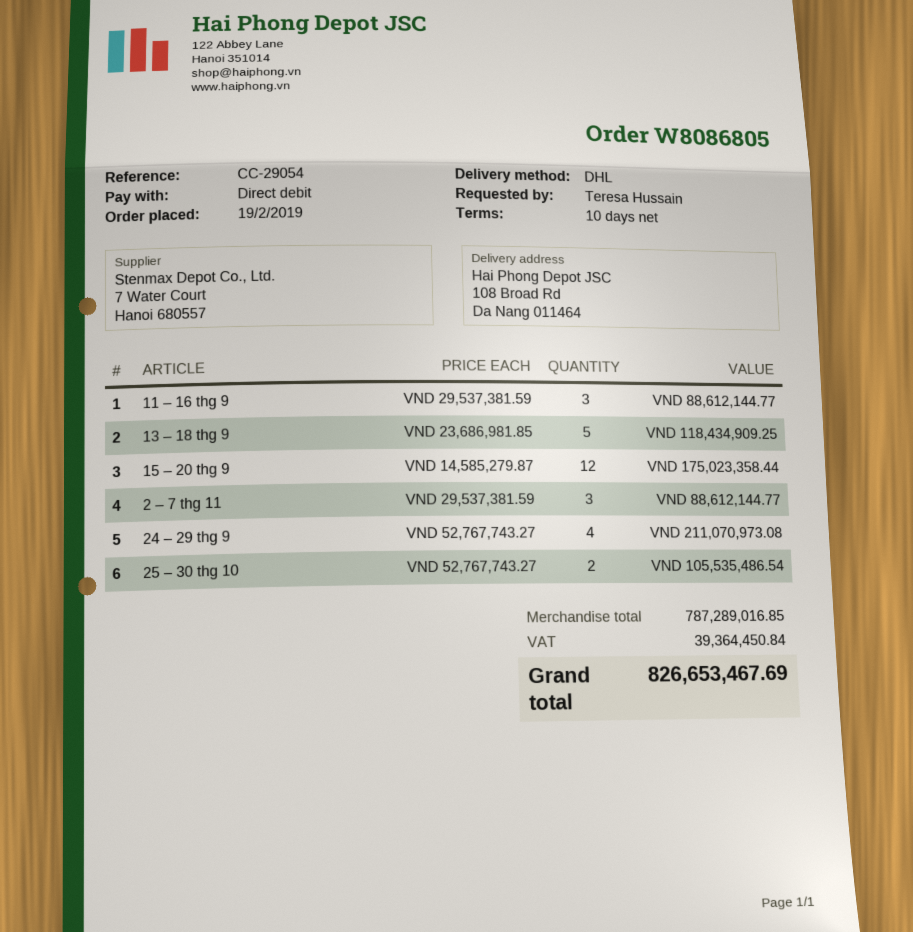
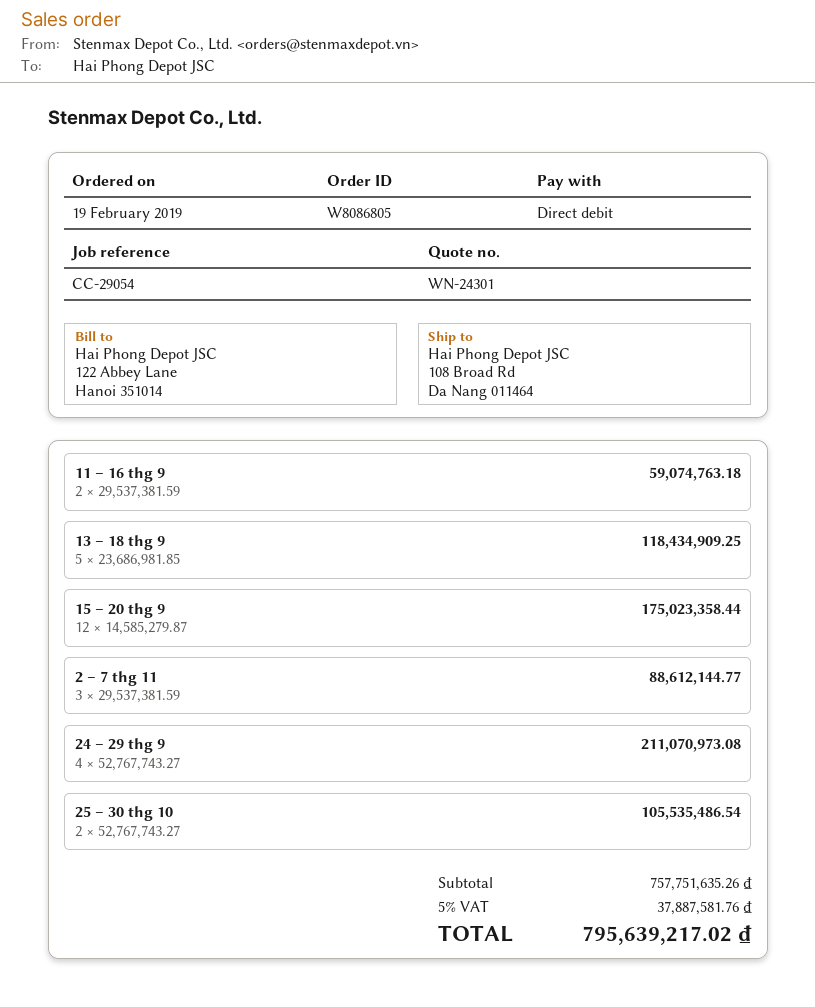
11 – 16 thg 9: 3 x 29537381.59 = 88612144.77 -> 2 x 29537381.59 = 59074763.18
subtotal: 787289016.85 -> 757751635.26
tax: 39364450.84 -> 37887581.76
total: 826653467.69 -> 795639217.02

